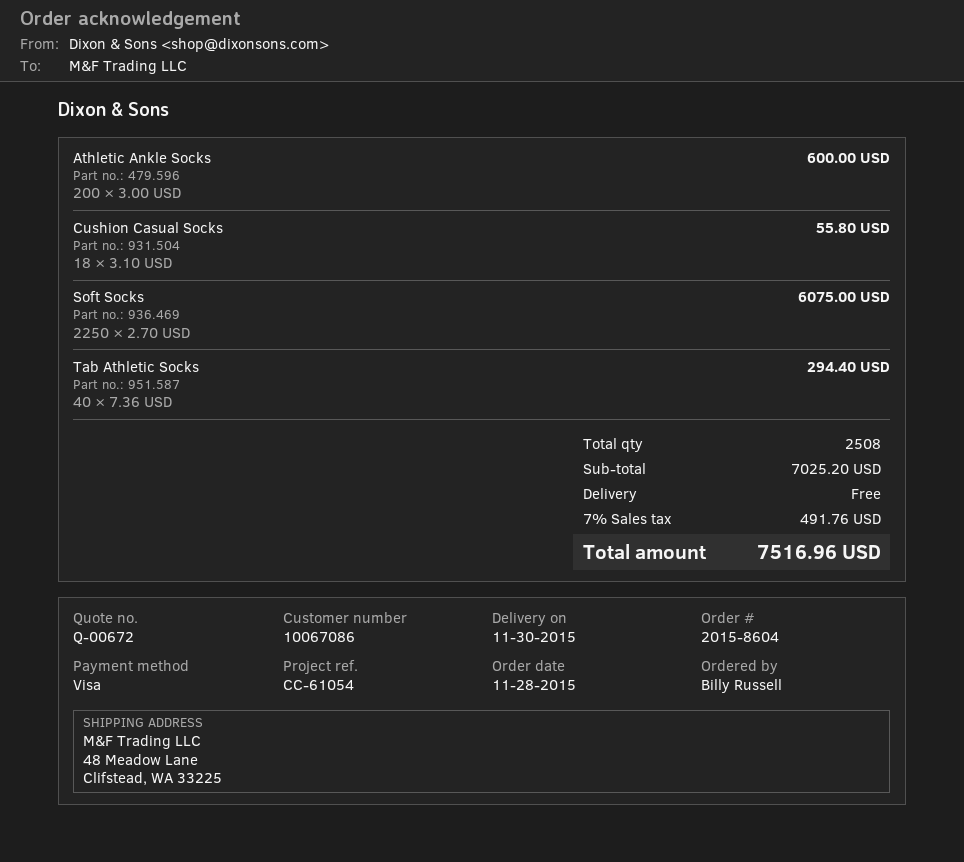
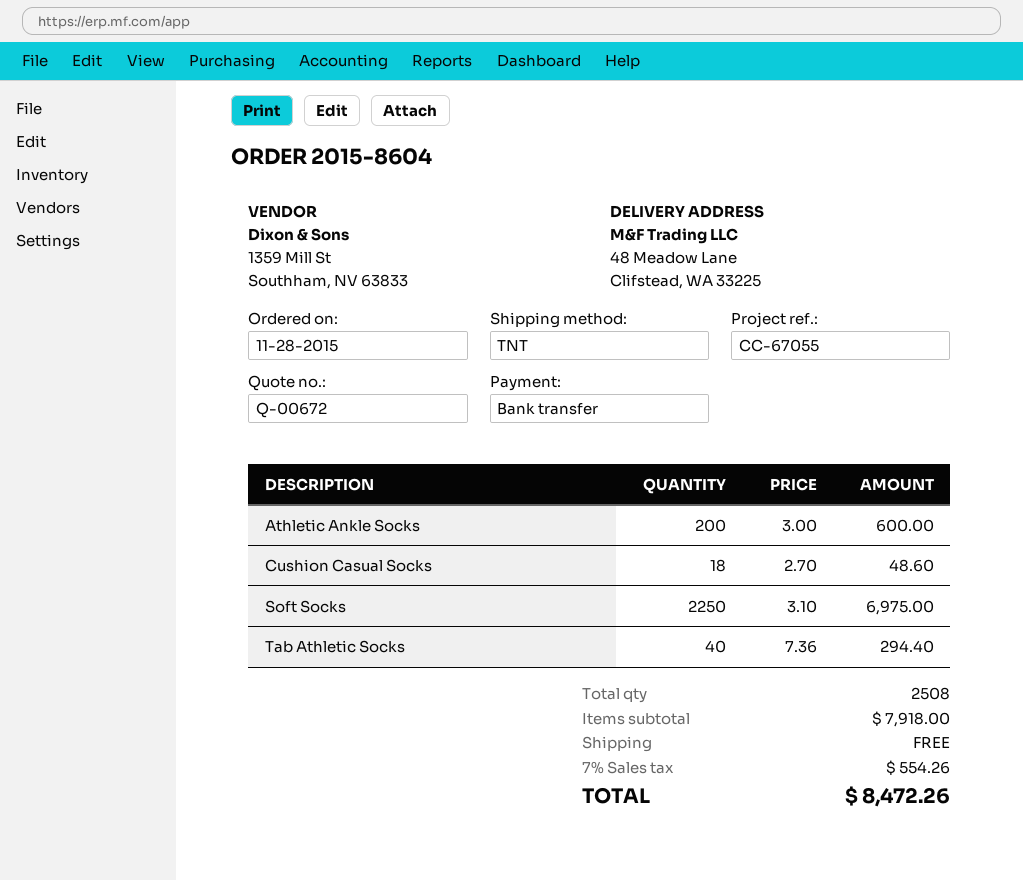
reference: CC-61054 -> CC-67055
payment method: Visa -> bank transfer
Cushion Casual Socks: 18 x 3.10 = 55.80 -> 18 x 2.70 = 48.60
Soft Socks: 2250 x 2.70 = 6075.00 -> 2250 x 3.10 = 6975.00
subtotal: 7025.20 -> 7918.00
tax: 7% = 491.76 -> 7% = 554.26
total: 7516.96 -> 8472.26

